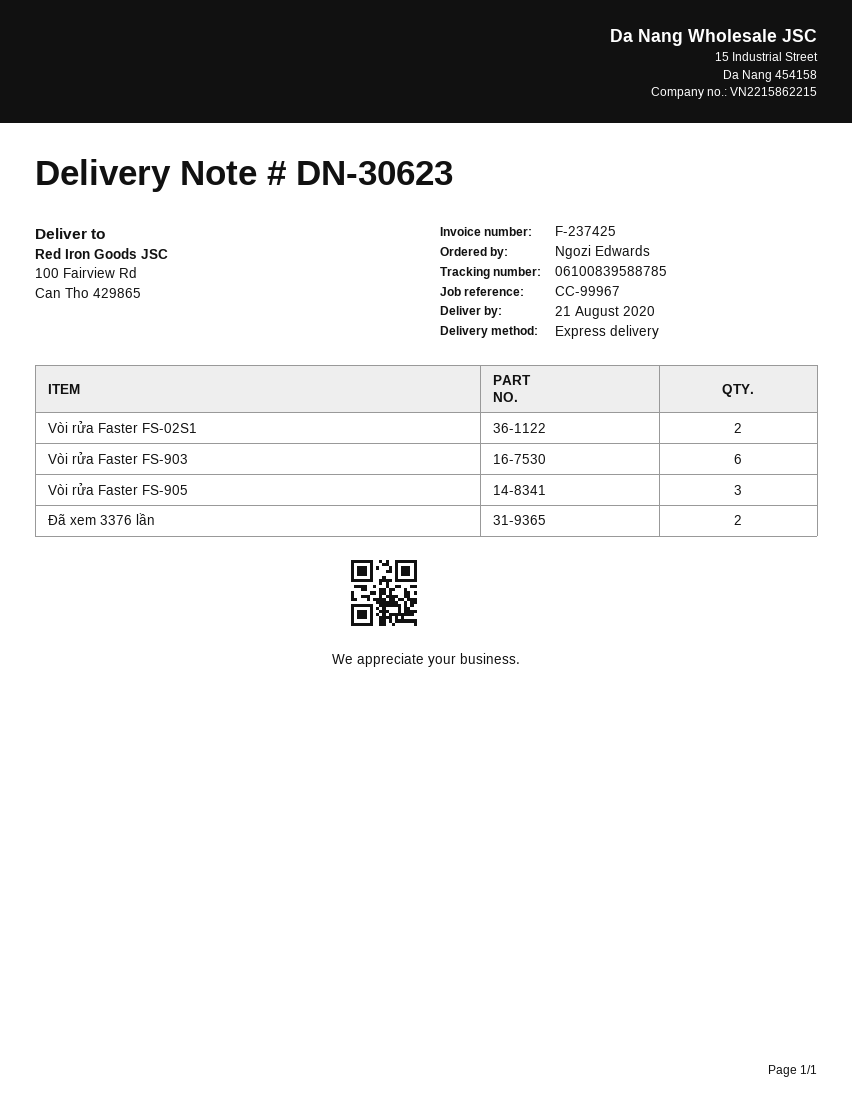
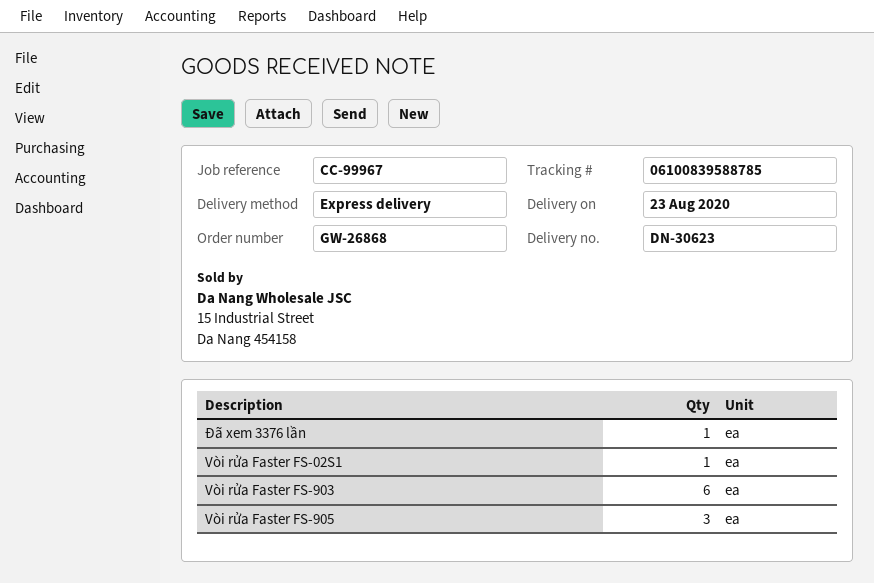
delivery date: 2020-08-21 -> 2020-08-23
Vòi rửa Faster FS-02S1: 2 -> 1
Đã xem 3376 lần: 2 -> 1

